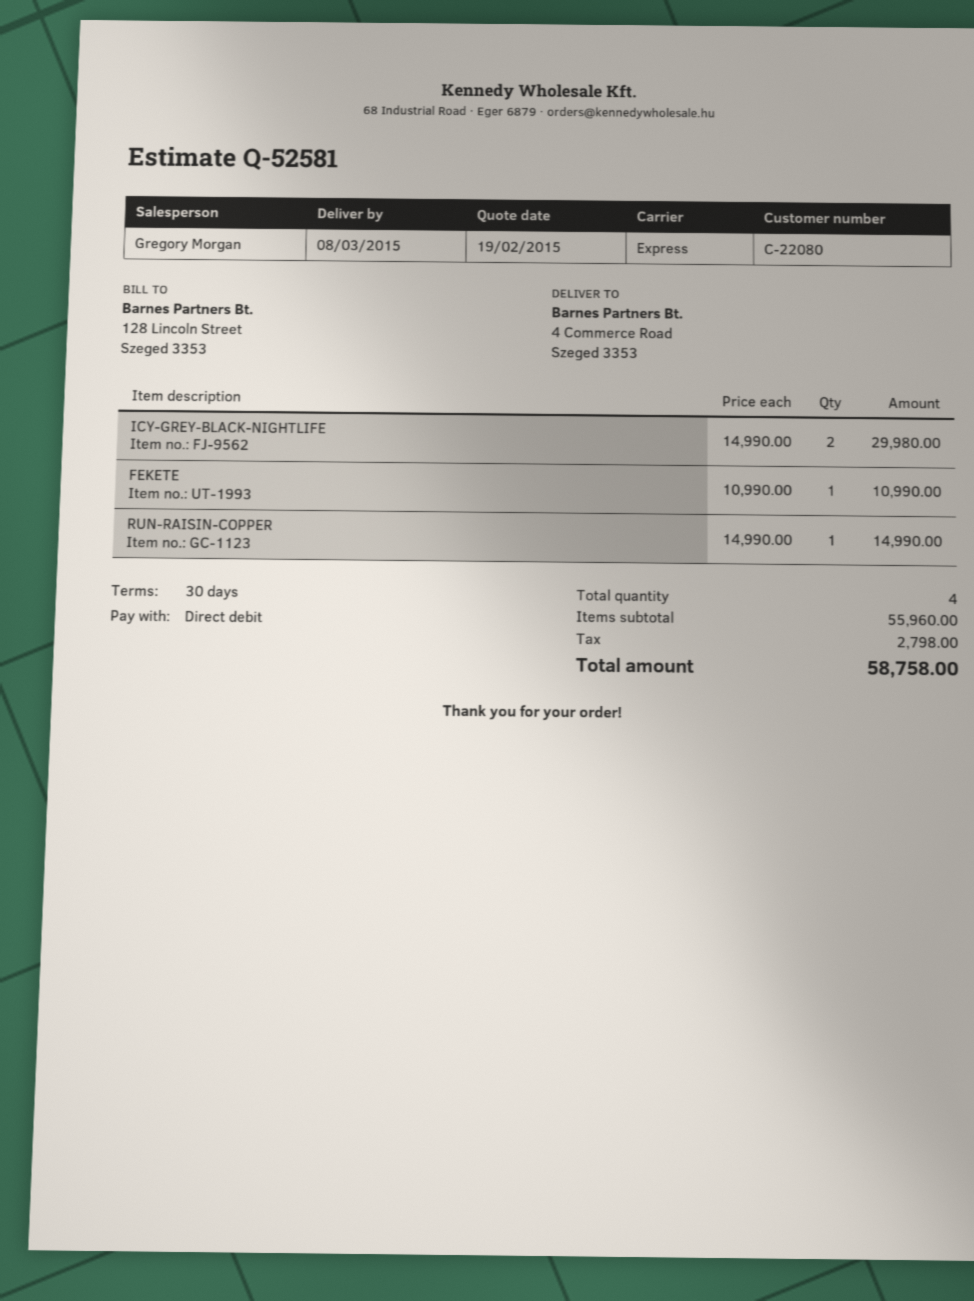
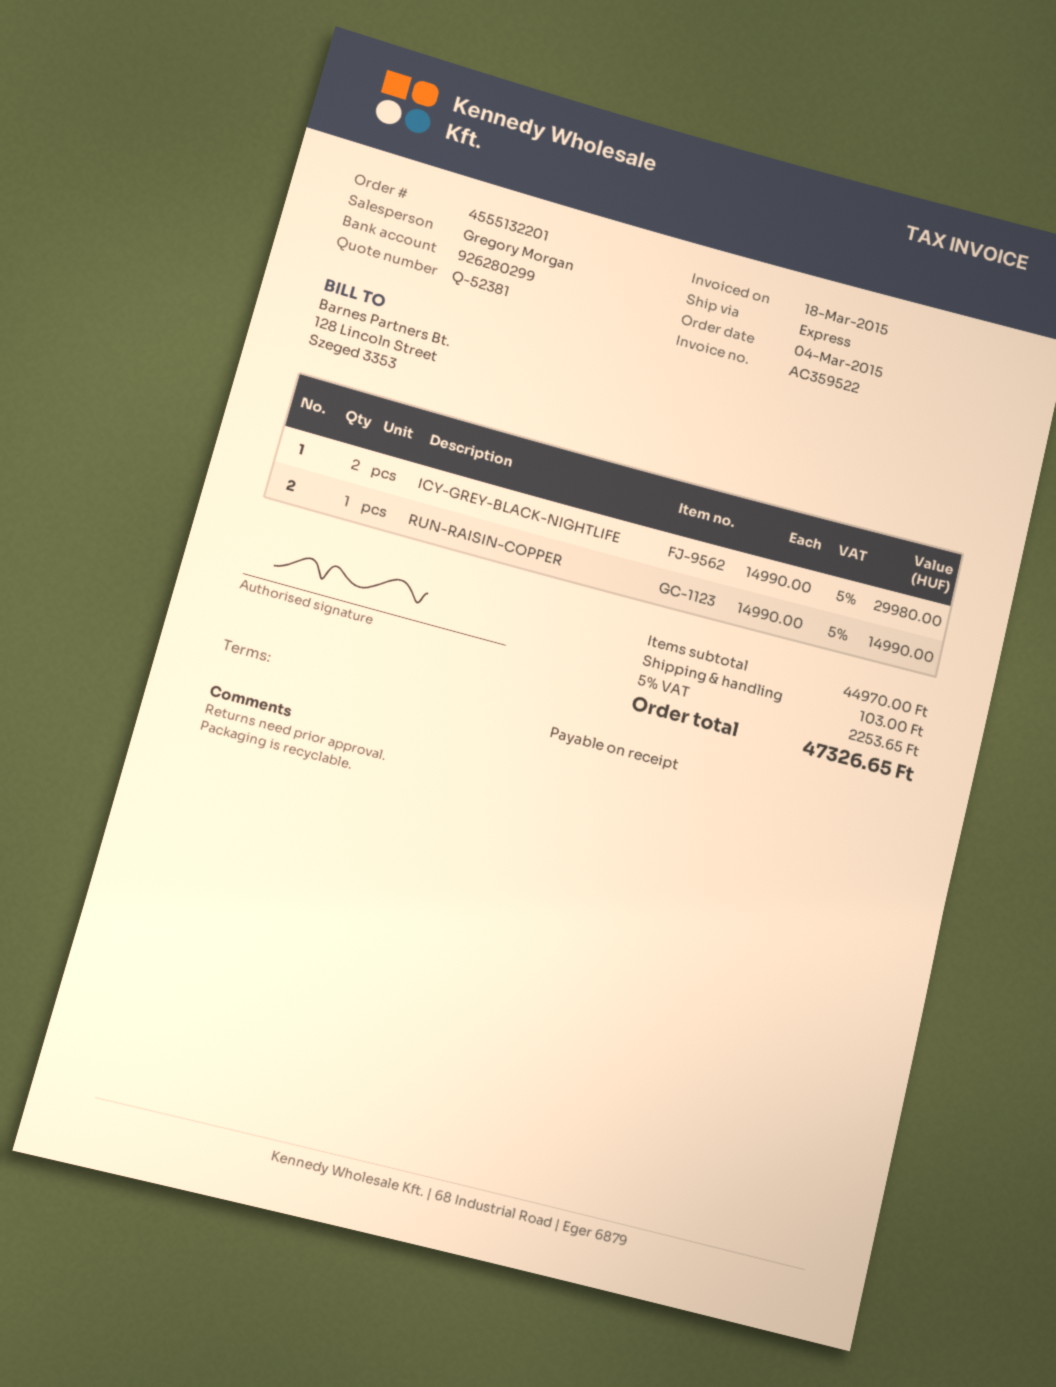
quote number: Q-52581 -> Q-52381
payment terms: 30 days -> on receipt
FEKETE: 1 x 10990.00 = 10990.00 -> none
subtotal: 55960.00 -> 44970.00
shipping: none -> 103.00
tax: 2798.00 -> 2253.65
total: 58758.00 -> 47326.65

